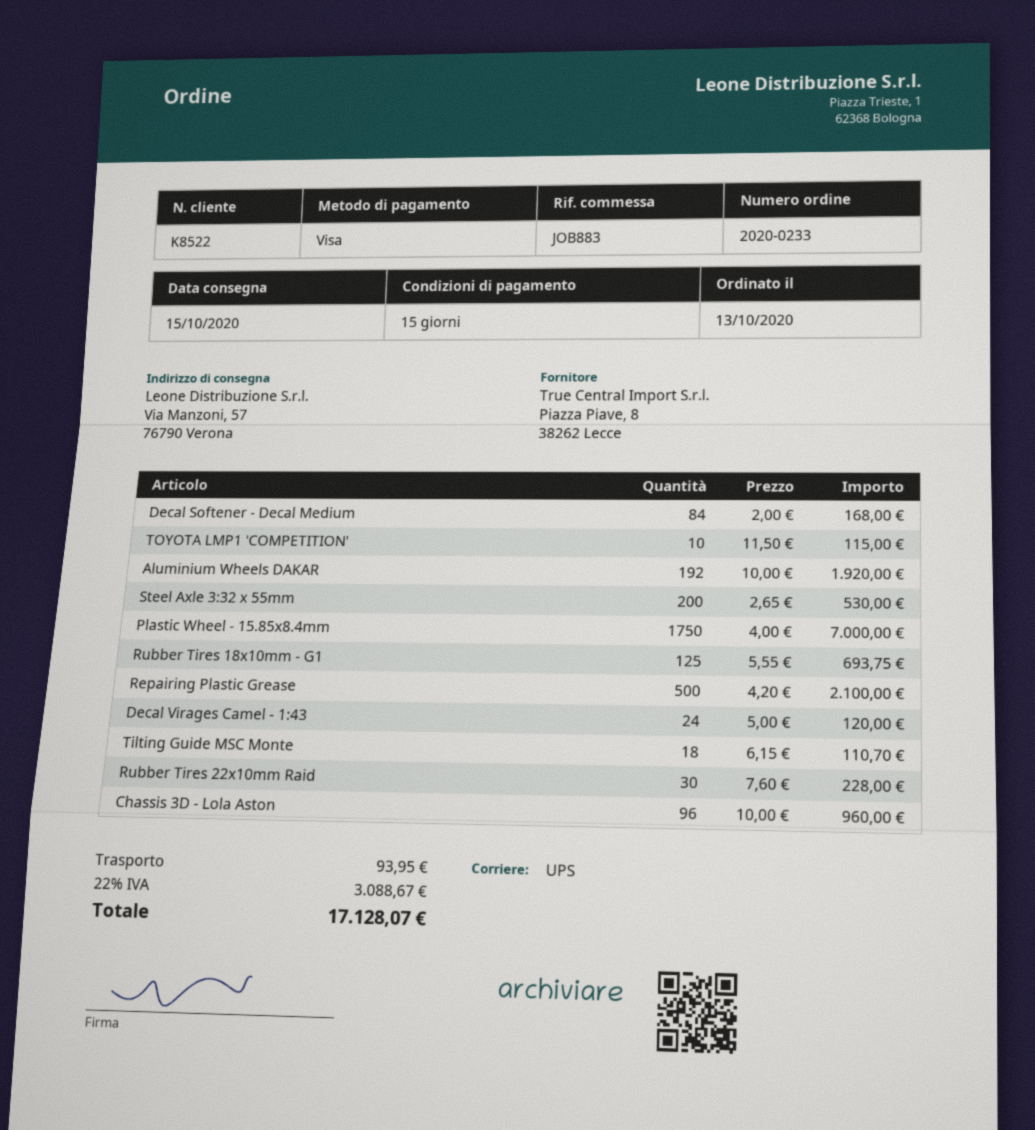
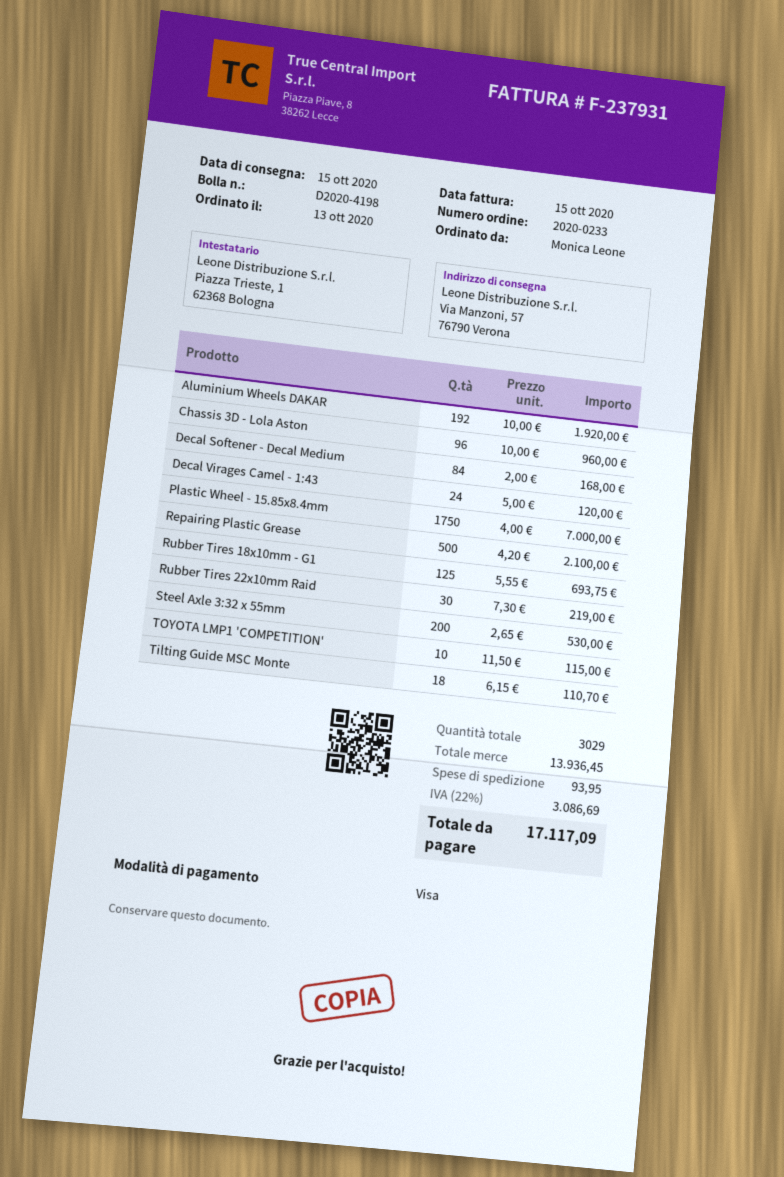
Rubber Tires 22x10mm Raid: 30 x 7.60 = 228.00 -> 30 x 7.30 = 219.00
tax: 22% = 3088.67 -> 22% = 3086.69
total: 17128.07 -> 17117.09

